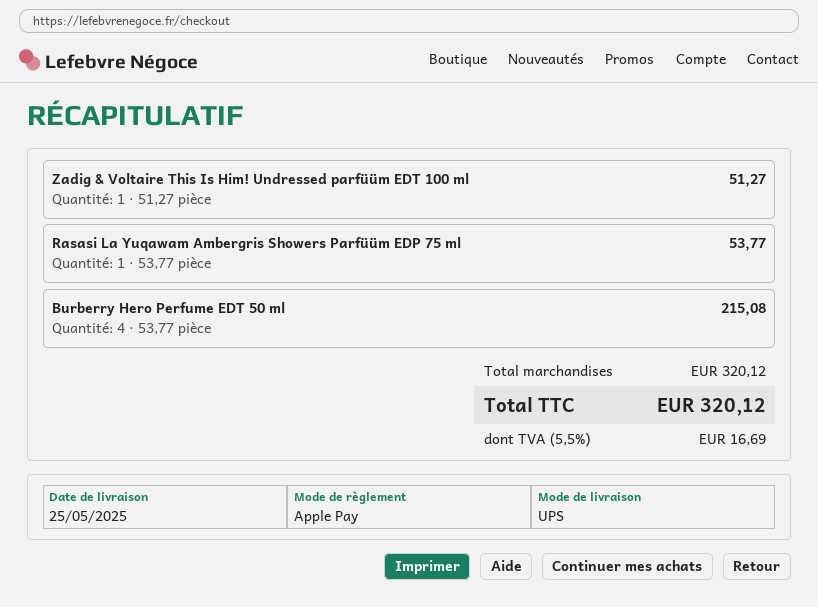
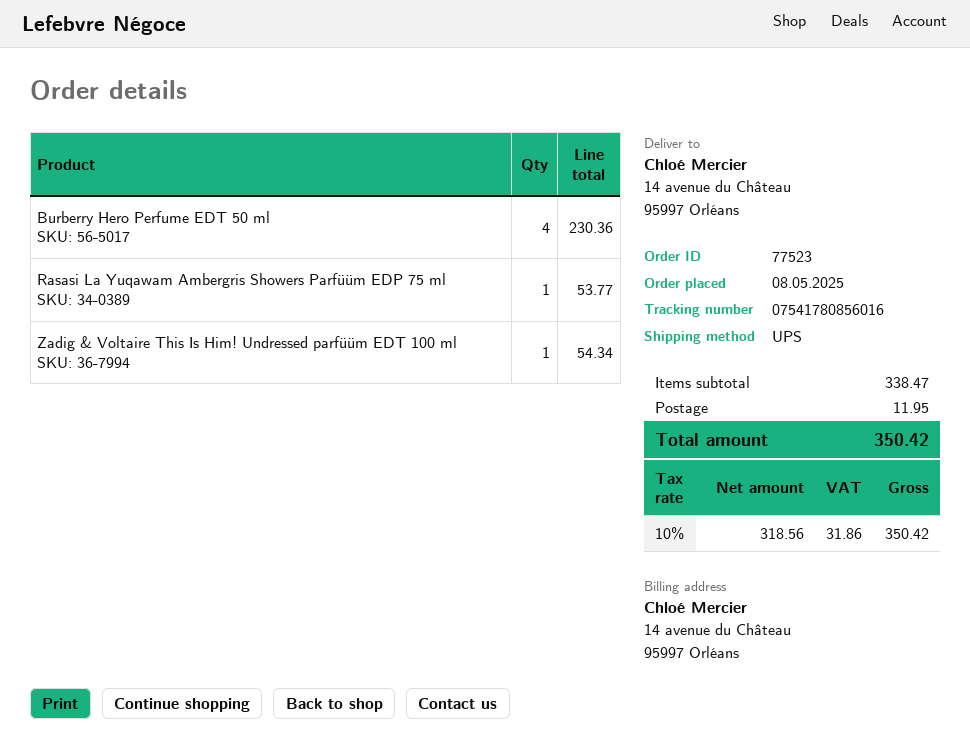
Zadig & Voltaire This Is Him! Undressed parfüüm EDT 100 ml: 1 for 51.27 -> 1 for 54.34
Burberry Hero Perfume EDT 50 ml: 4 for 215.08 -> 4 for 230.36
subtotal: 320.12 -> 338.47
shipping: none -> 11.95
tax: 5.5% = 16.69 -> 10% = 31.86
total: 320.12 -> 350.42

